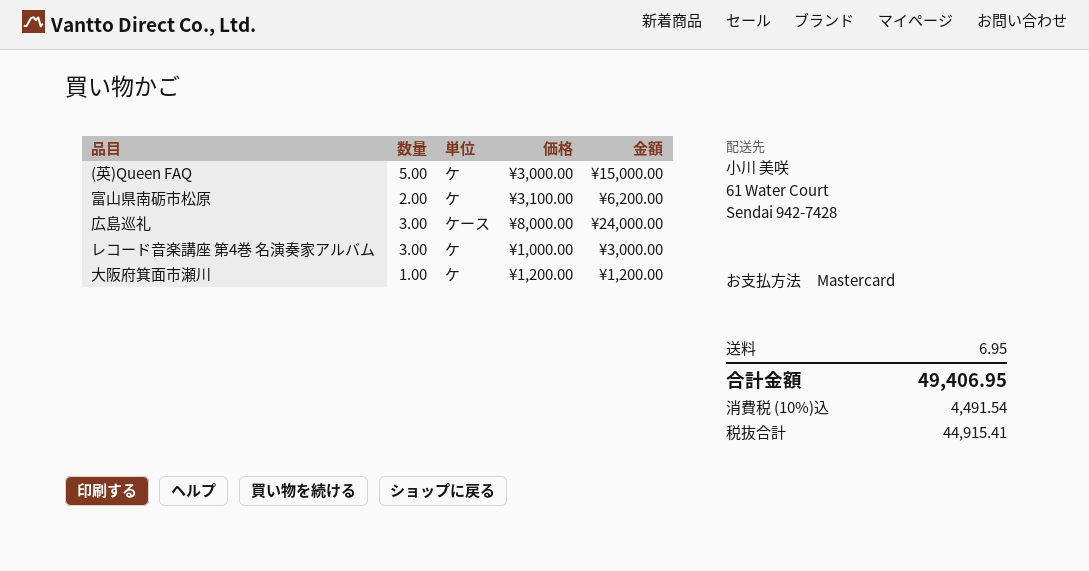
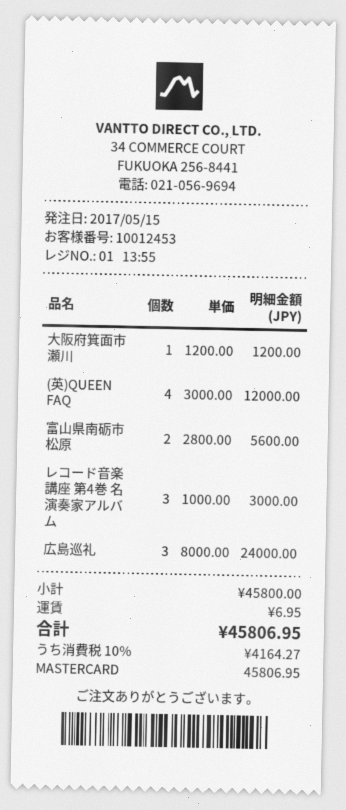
(英)Queen FAQ: 5 x 3000.00 = 15000.00 -> 4 x 3000.00 = 12000.00
富山県南砺市松原: 2 x 3100.00 = 6200.00 -> 2 x 2800.00 = 5600.00
tax: 10% = 4491.54 -> 10% = 4164.27
total: 49406.95 -> 45806.95

